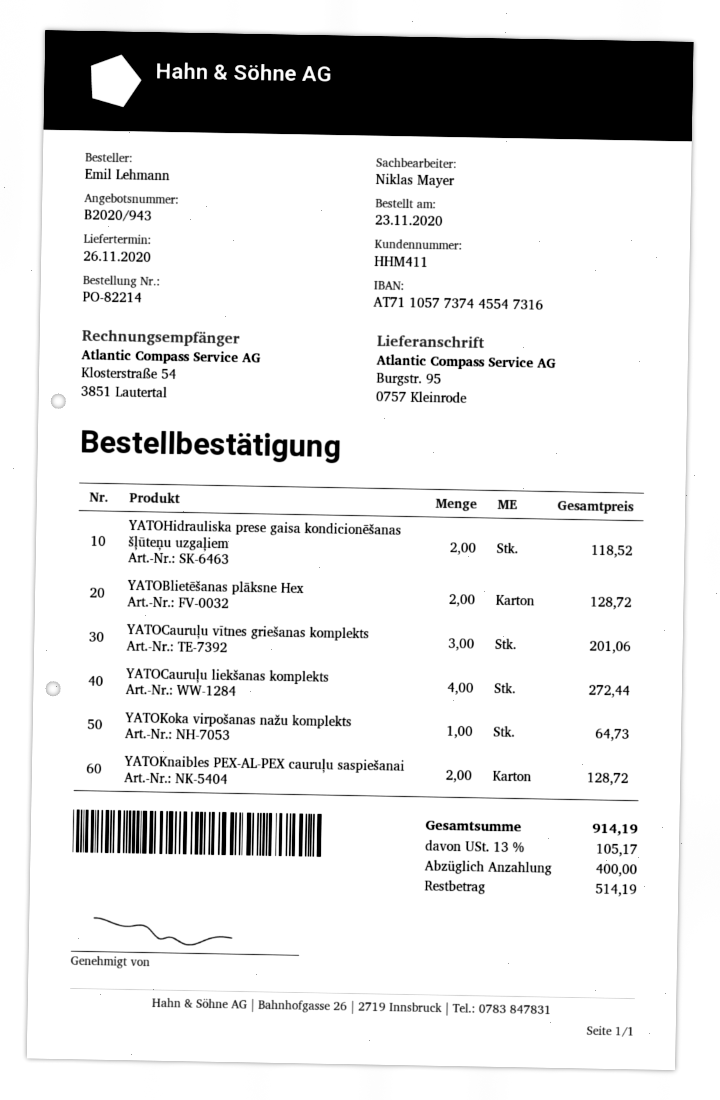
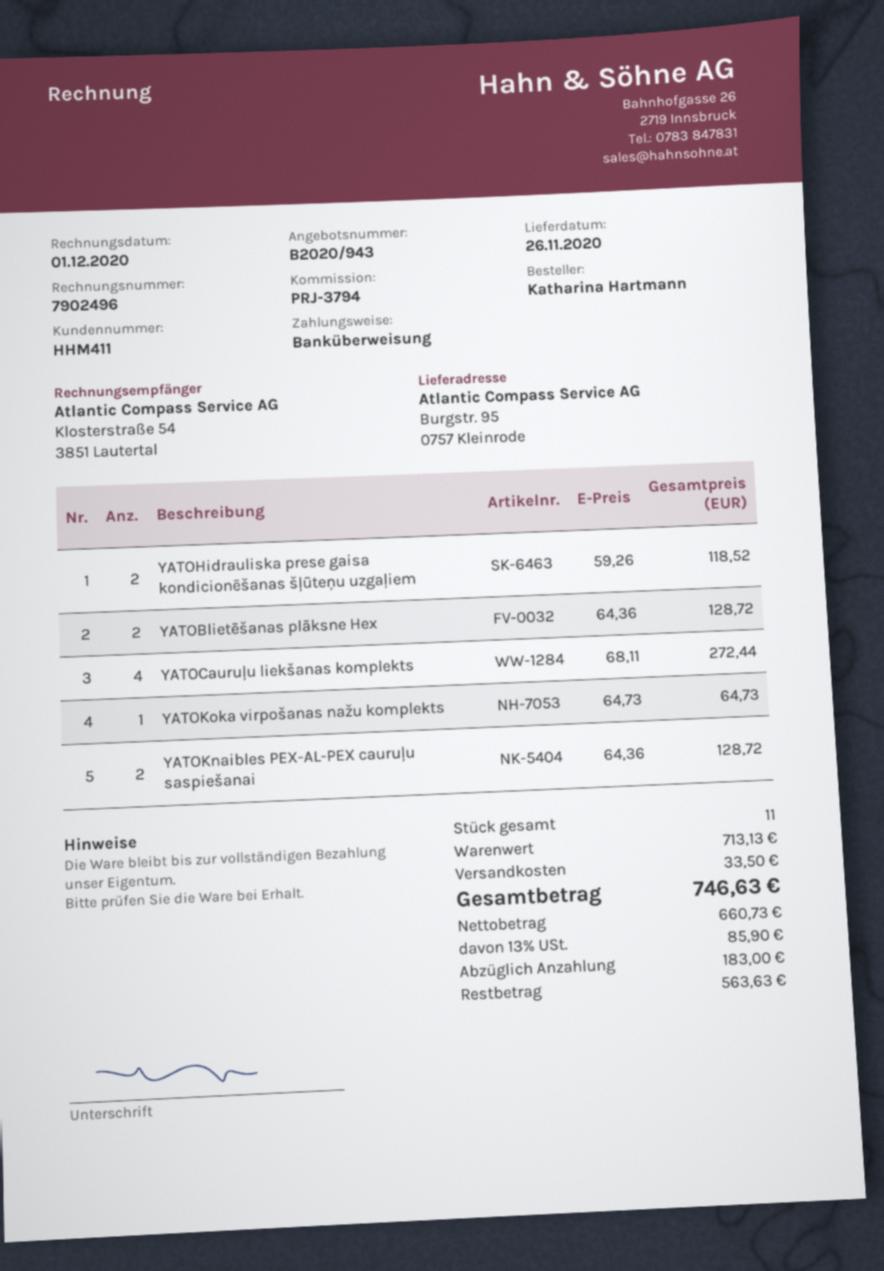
ordered by: Emil Lehmann -> Katharina Hartmann
YATOCauruļu vītnes griešanas komplekts: 3 for 201.06 -> none
shipping: none -> 33.50
tax: 13% = 105.17 -> 13% = 85.90
total: 914.19 -> 746.63
deposit: 400.00 -> 183.00
balance: 514.19 -> 563.63

